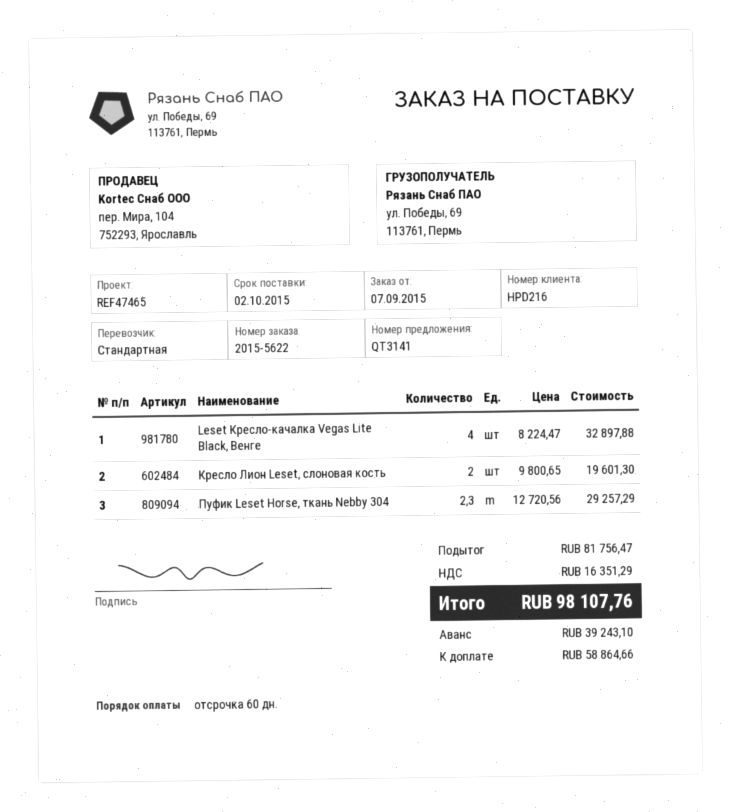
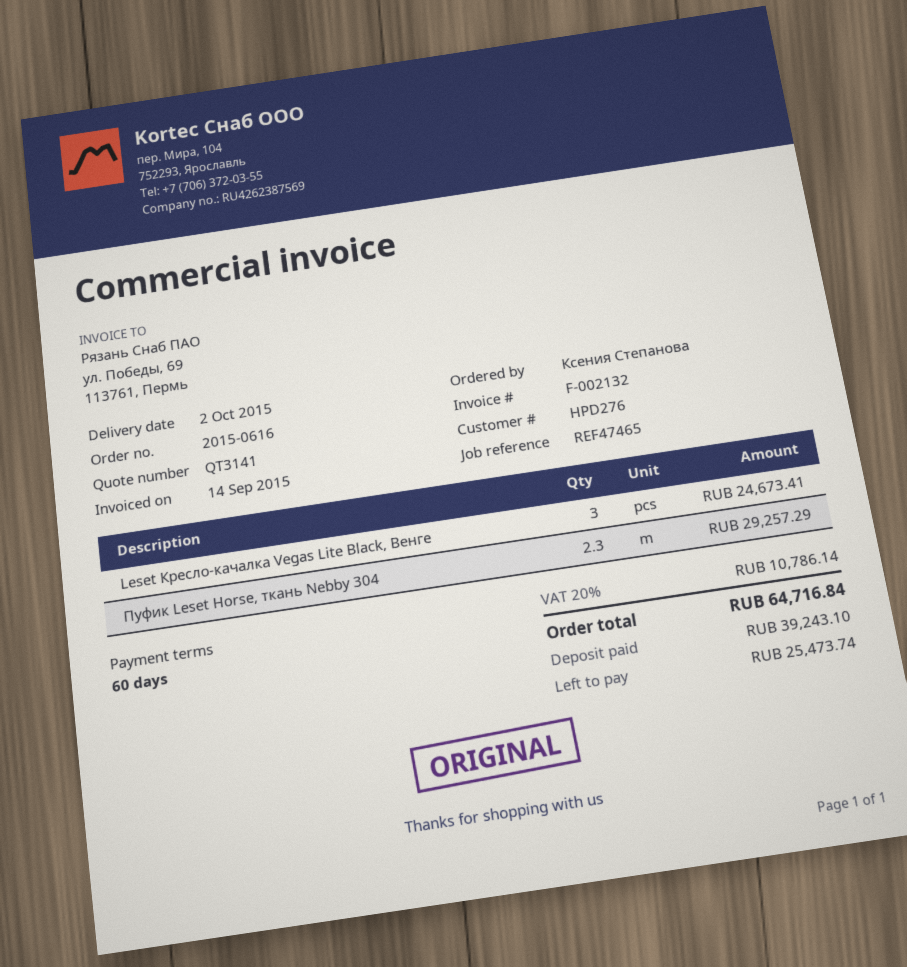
order number: 2015-5622 -> 2015-0616
customer number: HPD216 -> HPD276
Leset Кресло-качалка Vegas Lite Black, Венге: 4 for 32897.88 -> 3 for 24673.41
Кресло Лион Leset, слоновая кость: 2 for 19601.30 -> none
tax: 16351.29 -> 10786.14
total: 98107.76 -> 64716.84
balance: 58864.66 -> 25473.74

